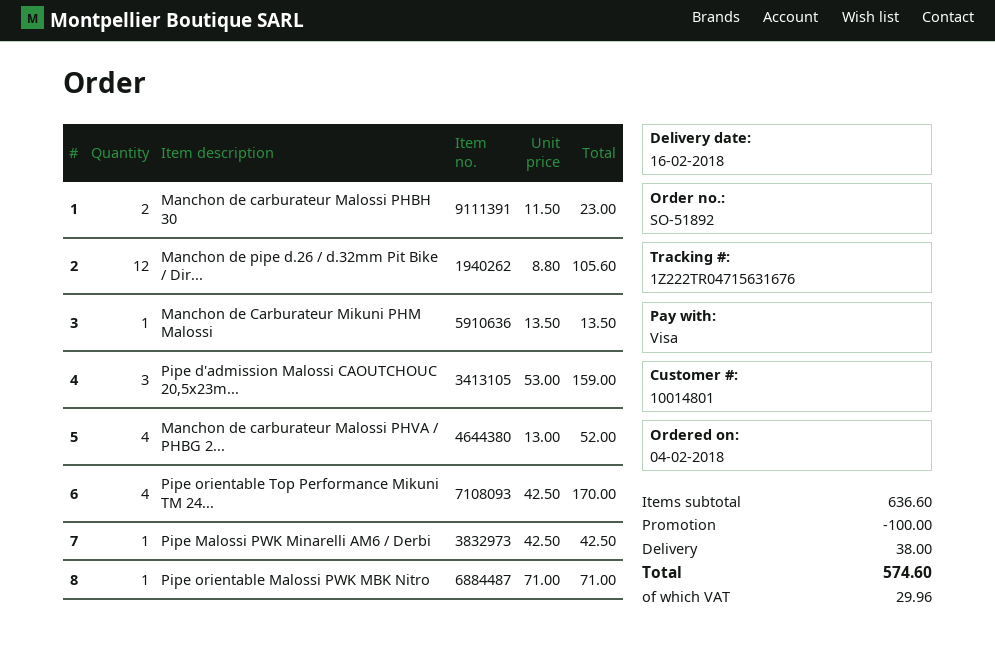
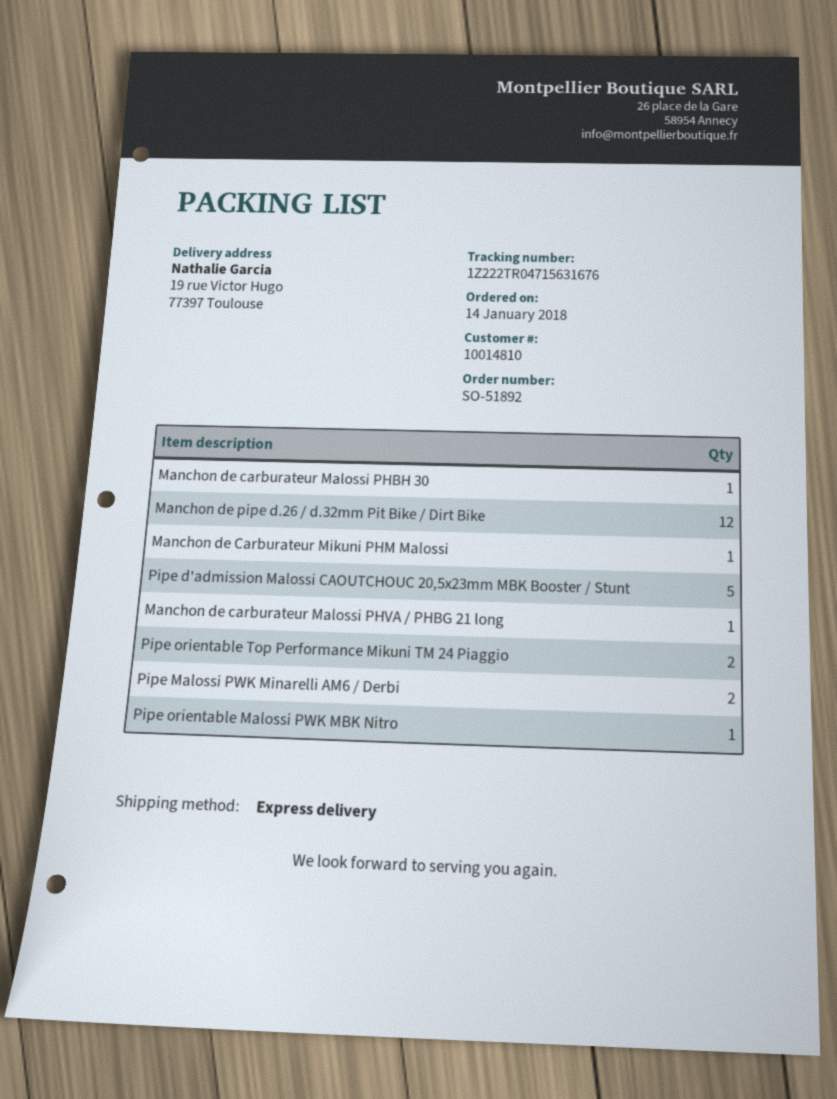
order date: 2018-02-04 -> 2018-01-14
customer number: 10014801 -> 10014810
Manchon de carburateur Malossi PHBH 30: 2 -> 1
Pipe d'admission Malossi CAOUTCHOUC 20,5x23m...: 3 -> 5
Manchon de carburateur Malossi PHVA / PHBG 2...: 4 -> 1
Pipe orientable Top Performance Mikuni TM 24...: 4 -> 2
Pipe Malossi PWK Minarelli AM6 / Derbi: 1 -> 2

